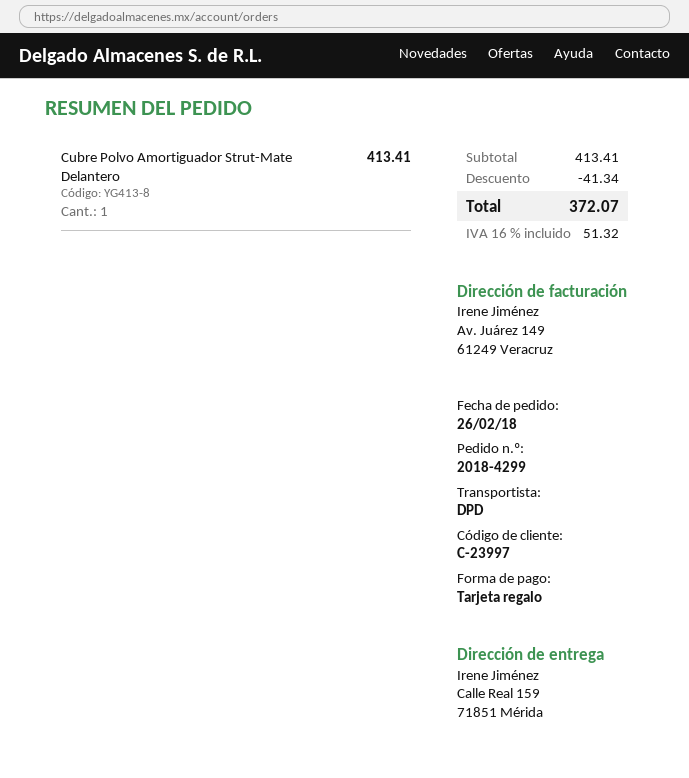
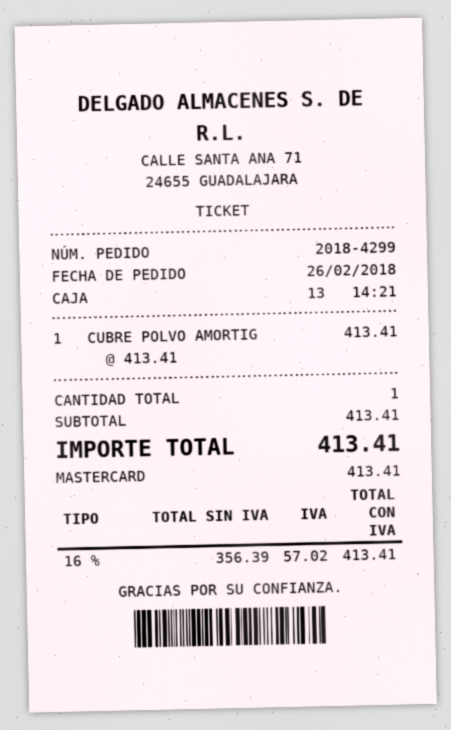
payment method: gift card -> Mastercard
discount: 41.34 -> none
tax: 16% = 51.32 -> 16% = 57.02
total: 372.07 -> 413.41

